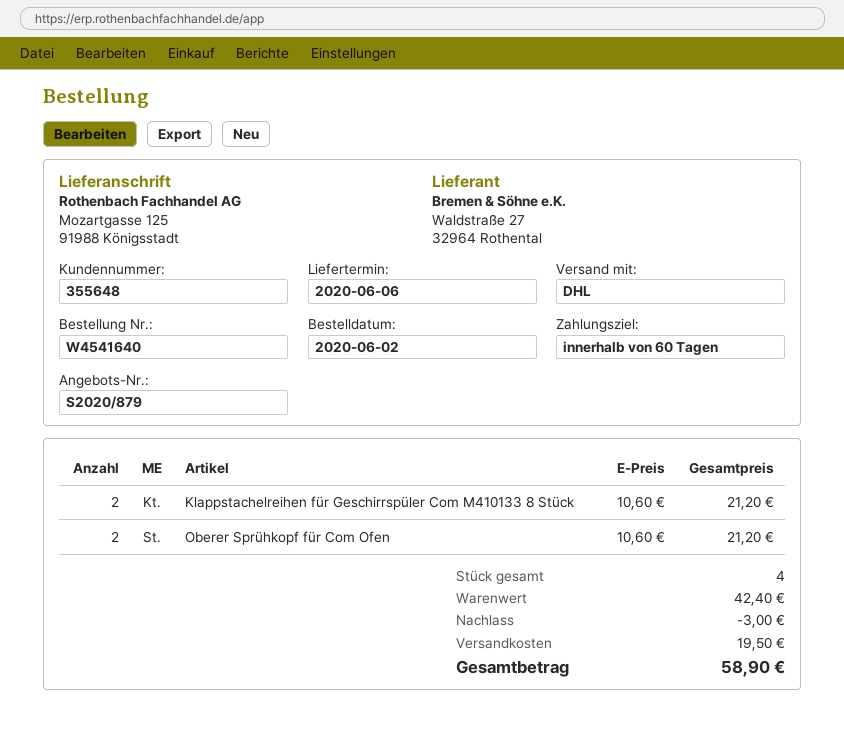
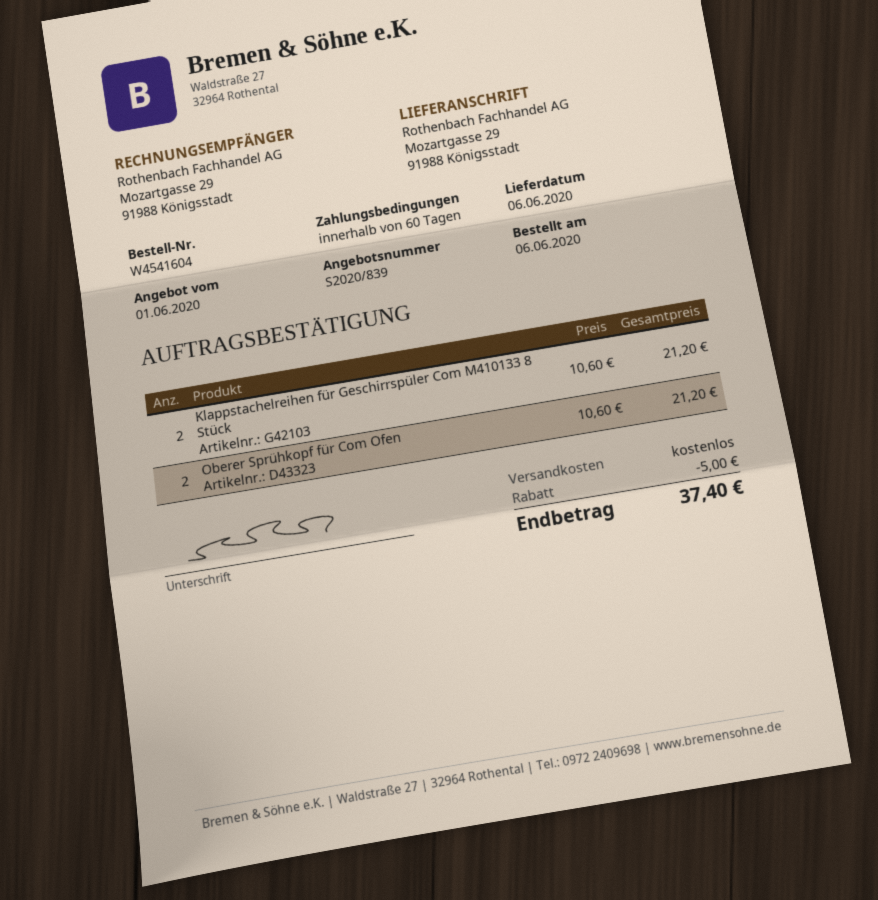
quote number: S2020/879 -> S2020/839
order number: W4541640 -> W4541604
order date: 2020-06-02 -> 2020-06-06
ship to: Mozartgasse 125, 91988 Königsstadt -> Mozartgasse 29, 91988 Königsstadt
discount: 3.00 -> 5.00
shipping: 19.50 -> 0.00
total: 58.90 -> 37.40

